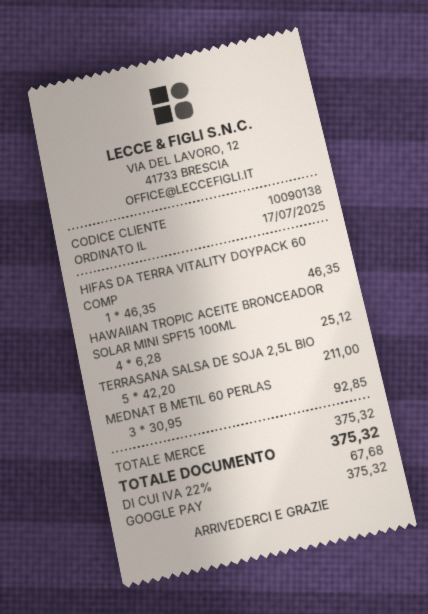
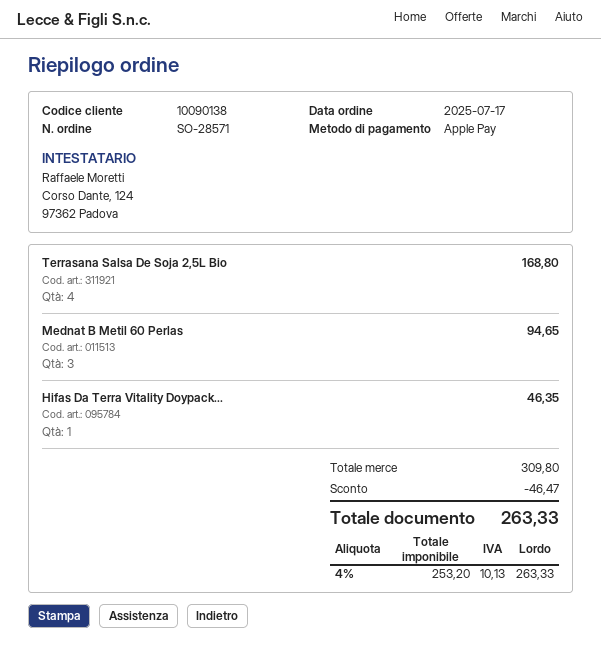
payment method: Google Pay -> Apple Pay
HAWAIIAN TROPIC ACEITE BRONCEADOR SOLAR MINI SPF15 100ML: 4 for 25.12 -> none
TERRASANA SALSA DE SOJA 2,5L BIO: 5 for 211.00 -> 4 for 168.80
MEDNAT B METIL 60 PERLAS: 3 for 92.85 -> 3 for 94.65
subtotal: 375.32 -> 309.80
discount: none -> 46.47
tax: 22% = 67.68 -> 4% = 10.13
total: 375.32 -> 263.33

